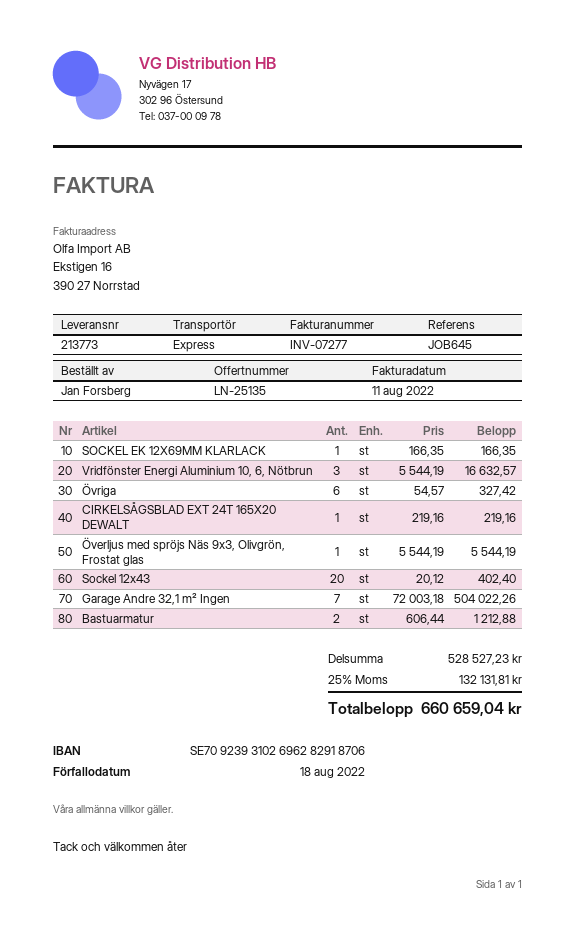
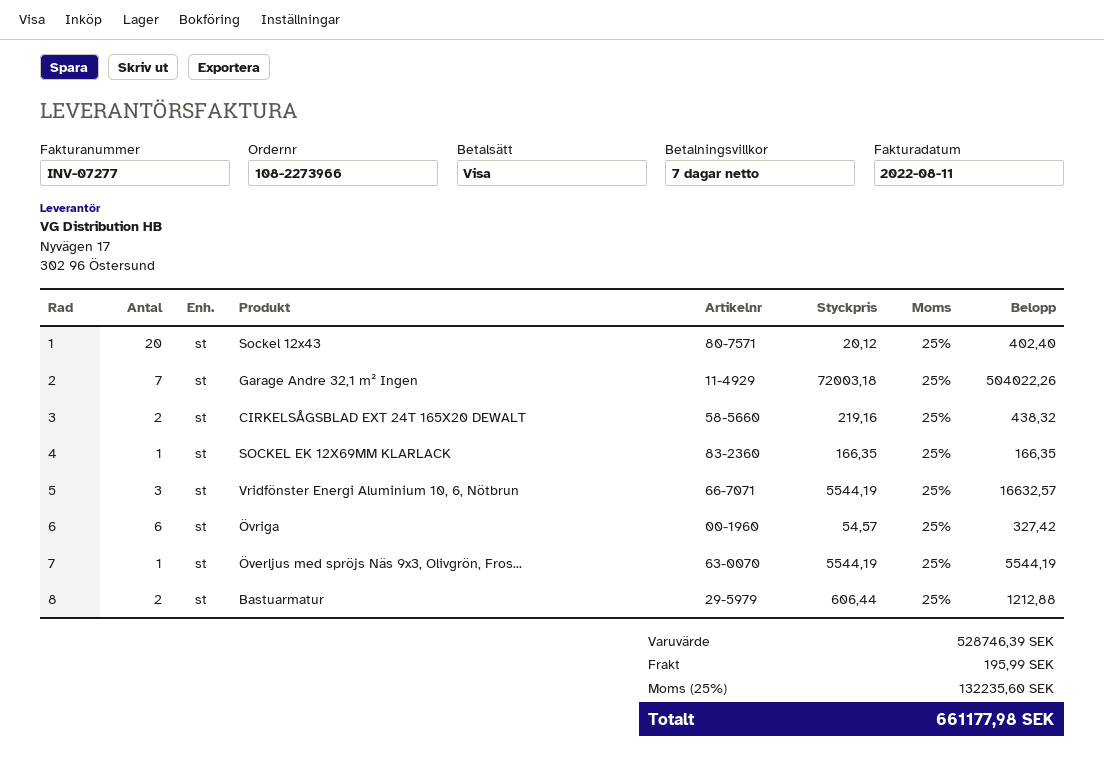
CIRKELSÅGSBLAD EXT 24T 165X20 DEWALT: 1 x 219.16 = 219.16 -> 2 x 219.16 = 438.32
subtotal: 528527.23 -> 528746.39
shipping: none -> 195.99
tax: 25% = 132131.81 -> 25% = 132235.60
total: 660659.04 -> 661177.98

